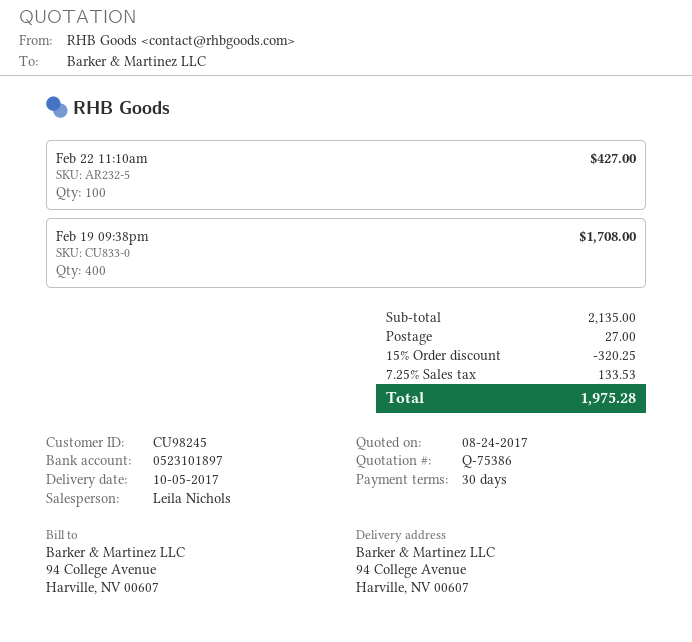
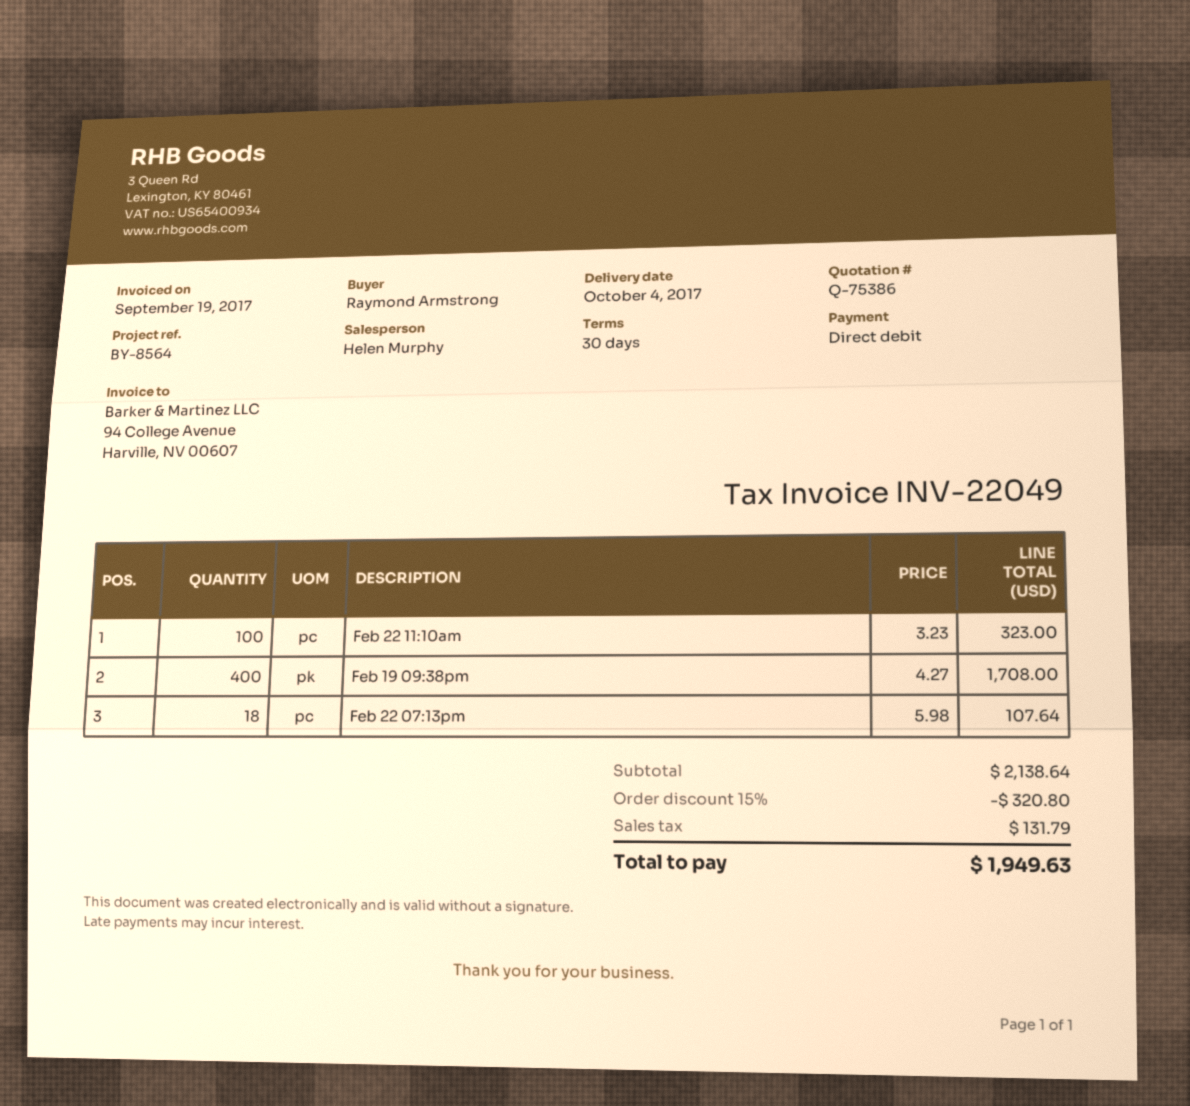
delivery date: 2017-10-05 -> 2017-10-04
sales rep: Leila Nichols -> Helen Murphy
Feb 22 11:10am: 100 for 427.00 -> 100 for 323.00
Feb 22 07:13pm: none -> 18 for 107.64
subtotal: 2135.00 -> 2138.64
discount: 15% = 320.25 -> 15% = 320.80
shipping: 27.00 -> none
tax: 133.53 -> 131.79
total: 1975.28 -> 1949.63

